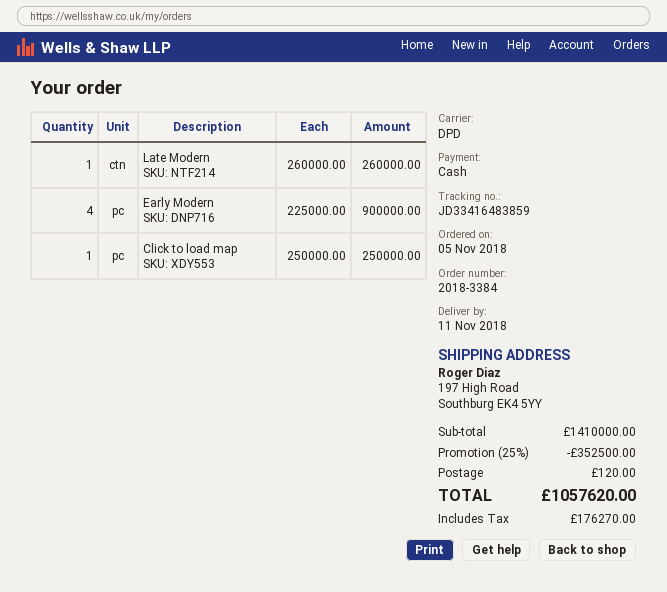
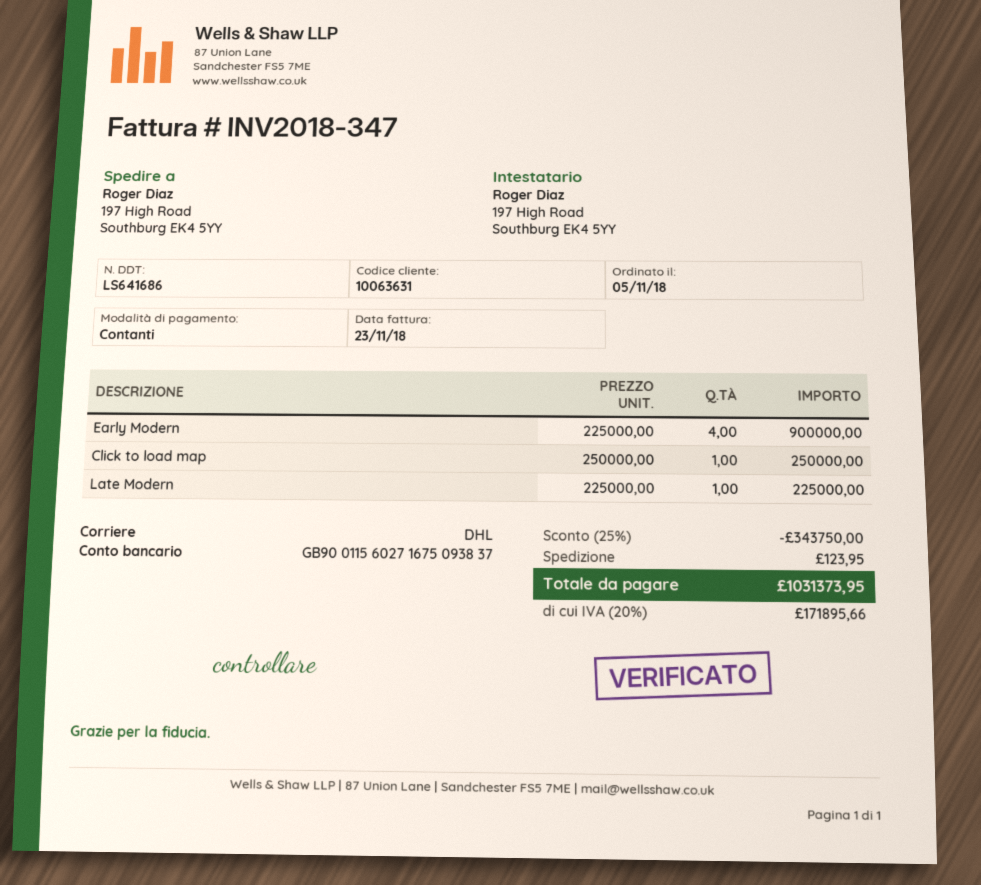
shipping method: DPD -> DHL
Late Modern: 1 x 260000.00 = 260000.00 -> 1 x 225000.00 = 225000.00
discount: 25% = 352500.00 -> 25% = 343750.00
shipping: 120.00 -> 123.95
tax: 176270.00 -> 171895.66
total: 1057620.00 -> 1031373.95

